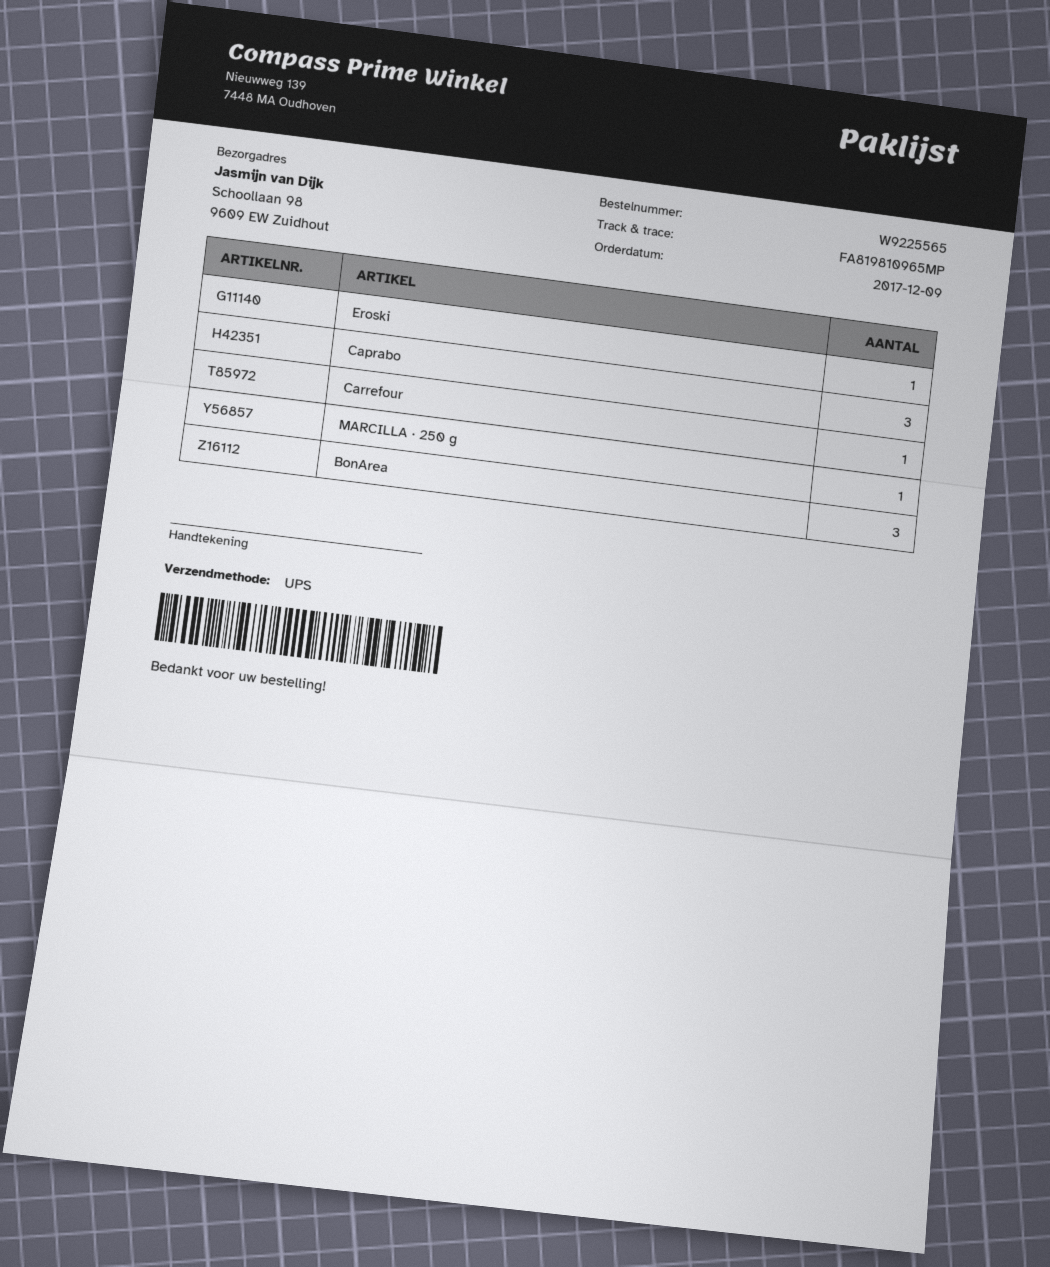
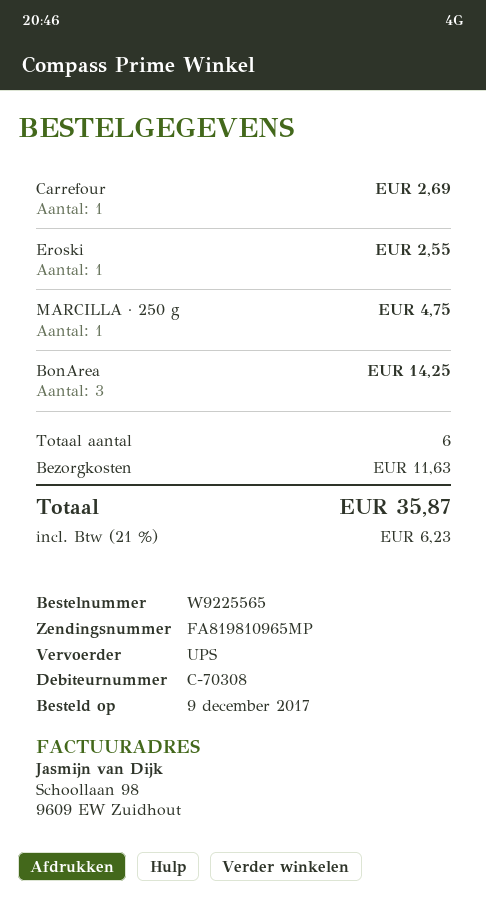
Caprabo: 3 -> none

